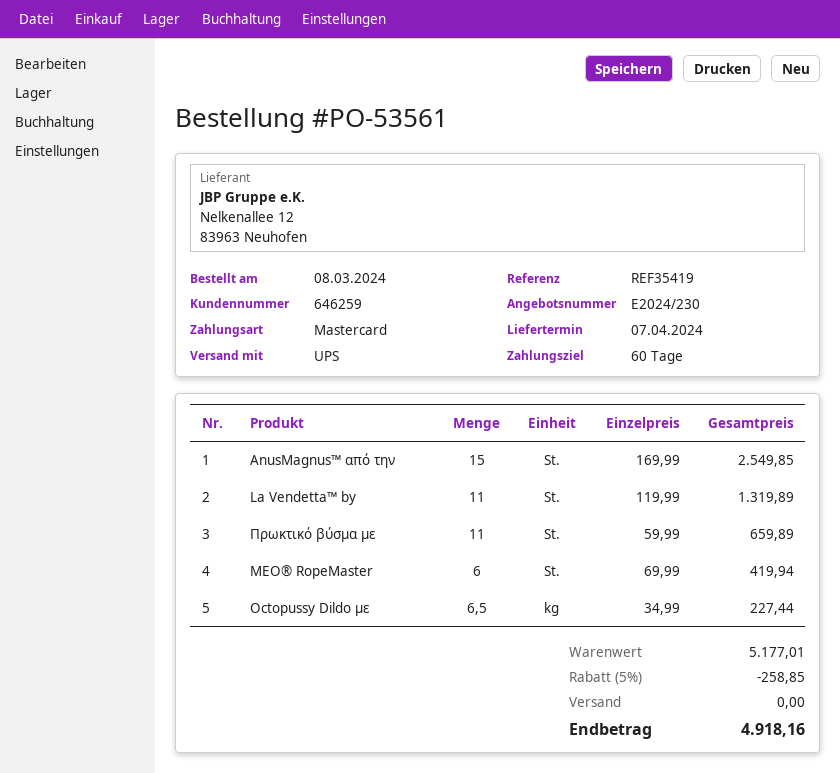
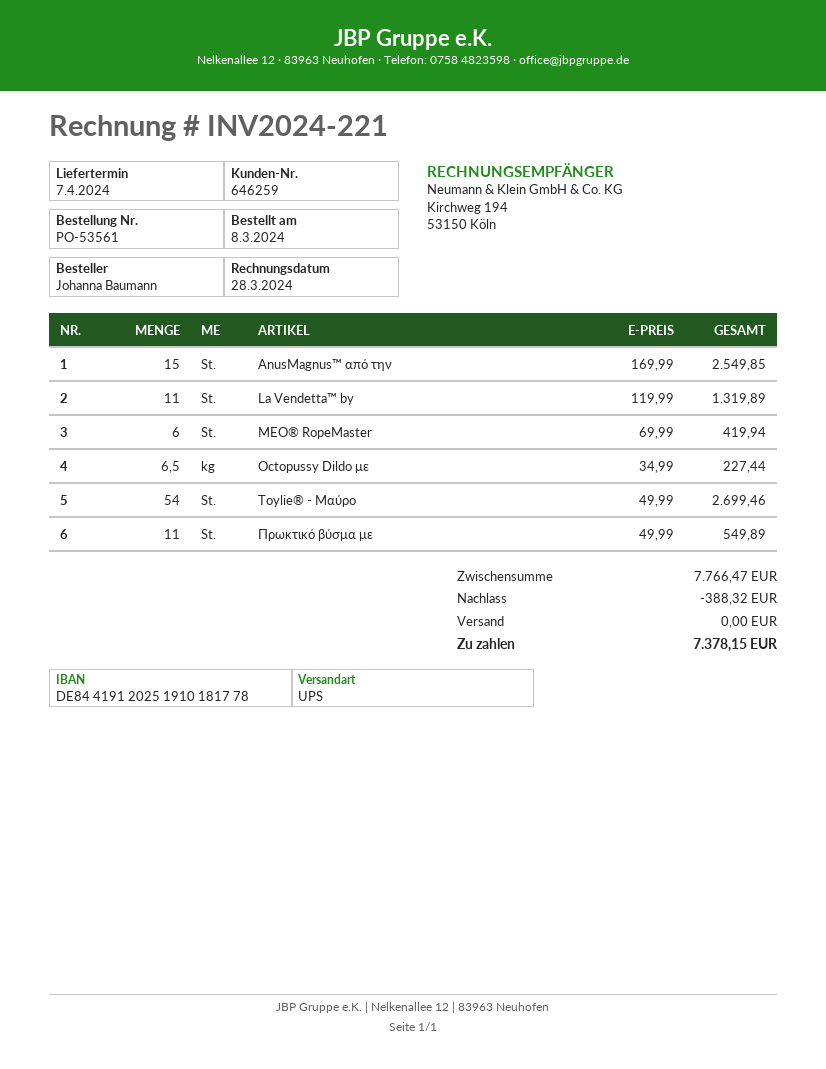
Πρωκτικό βύσμα με: 11 x 59.99 = 659.89 -> 11 x 49.99 = 549.89
Toylie® - Μαύρο: none -> 54 x 49.99 = 2699.46
subtotal: 5177.01 -> 7766.47
discount: 258.85 -> 388.32
total: 4918.16 -> 7378.15

